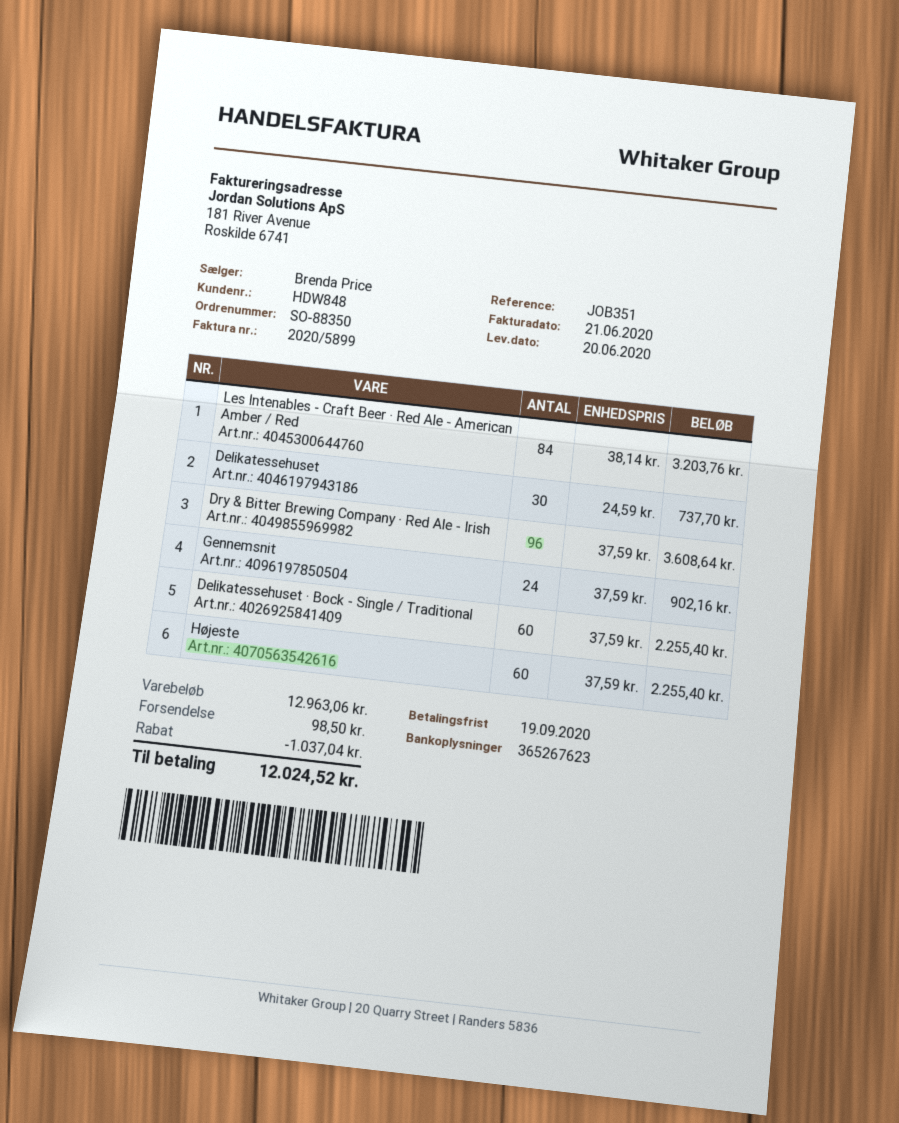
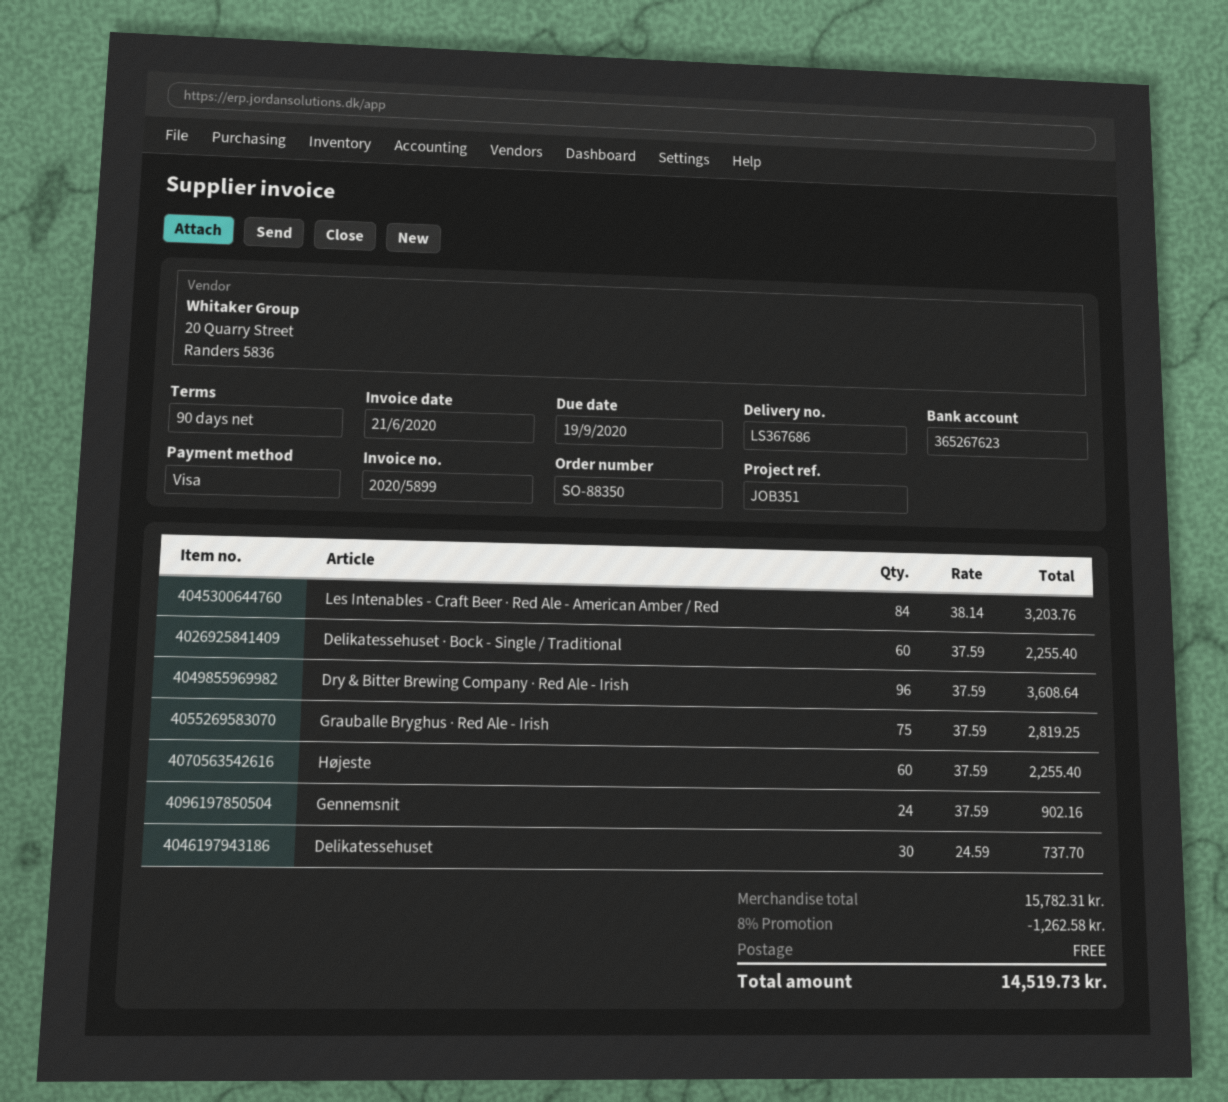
Grauballe Bryghus · Red Ale - Irish: none -> 75 x 37.59 = 2819.25
subtotal: 12963.06 -> 15782.31
discount: 1037.04 -> 1262.58
shipping: 98.50 -> 0.00
total: 12024.52 -> 14519.73

